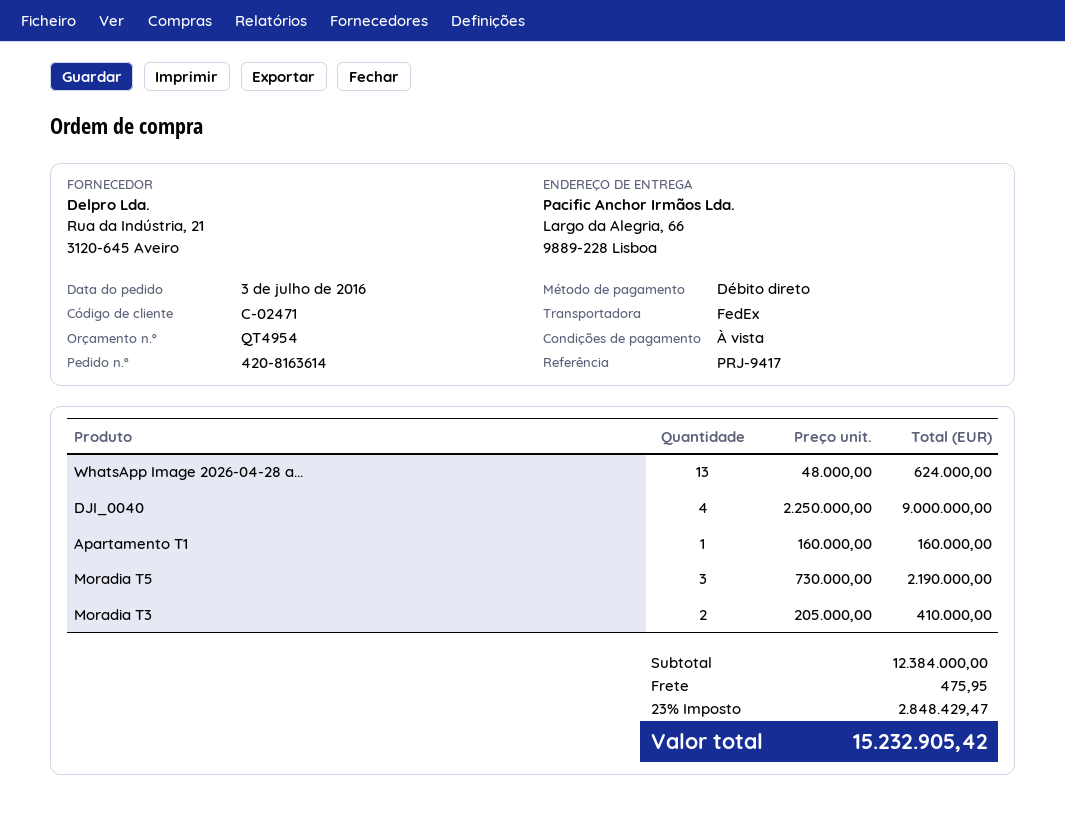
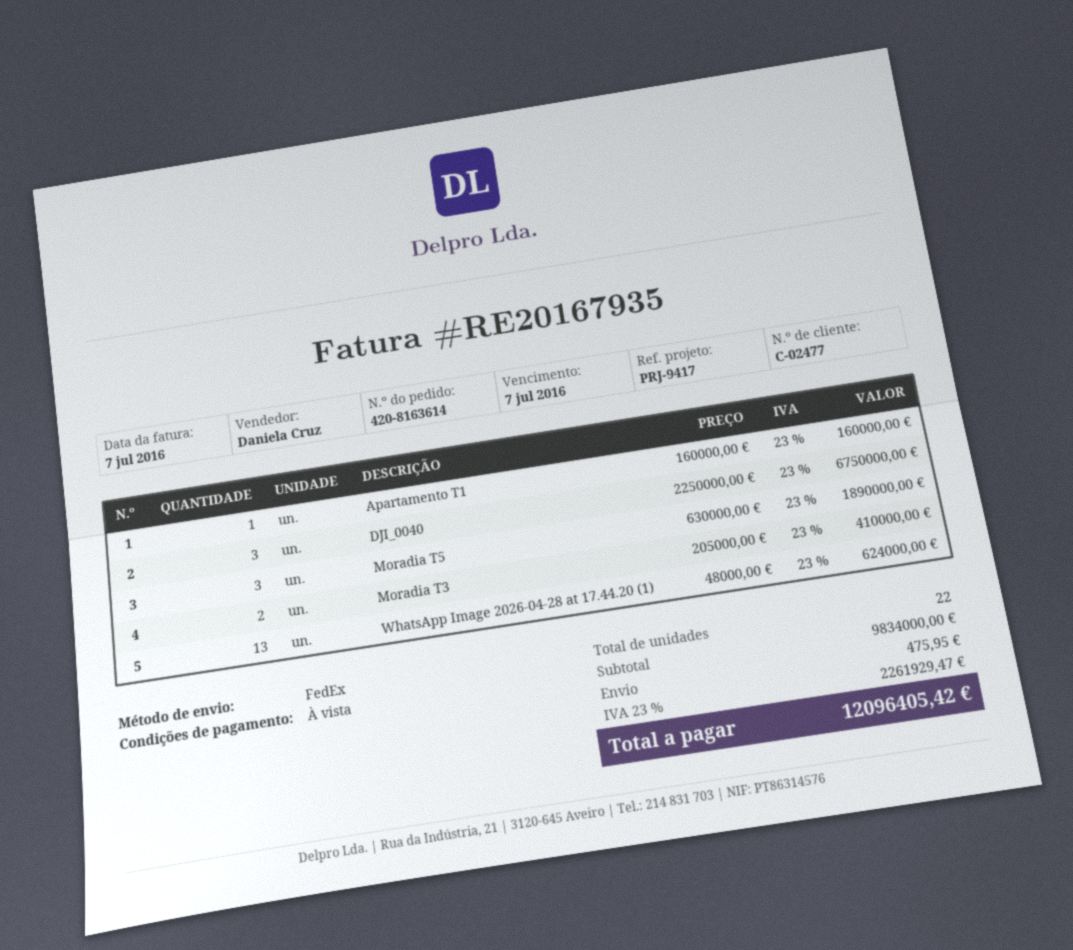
customer number: C-02471 -> C-02477
DJI_0040: 4 x 2250000.00 = 9000000.00 -> 3 x 2250000.00 = 6750000.00
Moradia T5: 3 x 730000.00 = 2190000.00 -> 3 x 630000.00 = 1890000.00
subtotal: 12384000.00 -> 9834000.00
tax: 23% = 2848429.47 -> 23% = 2261929.47
total: 15232905.42 -> 12096405.42

